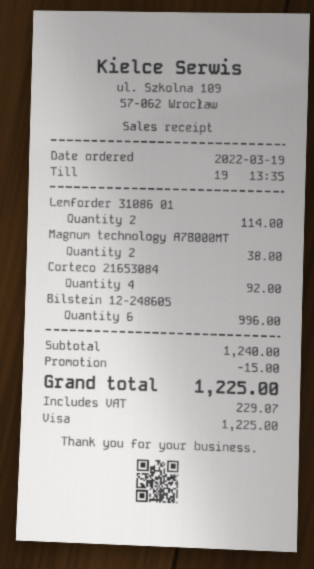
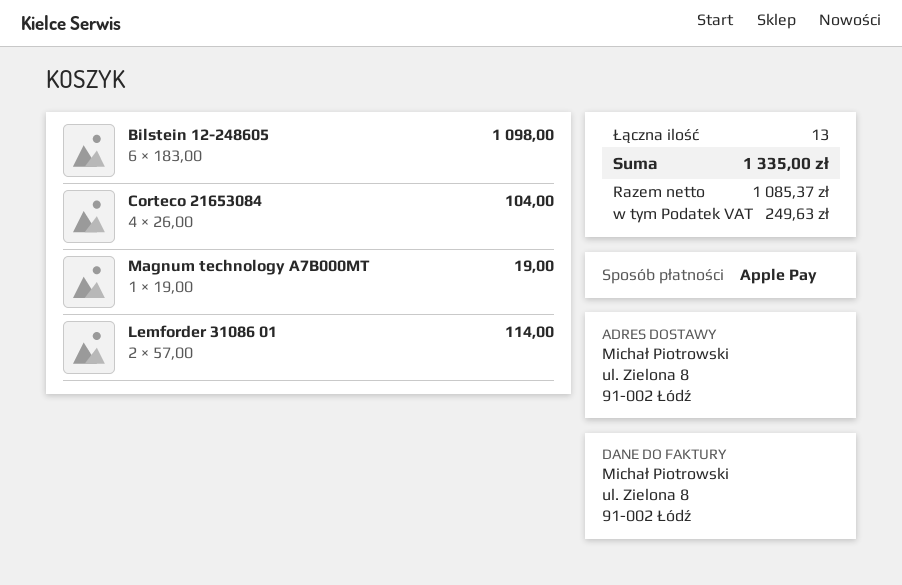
payment method: Visa -> Apple Pay
Magnum technology A7B000MT: 2 for 38.00 -> 1 for 19.00
Corteco 21653084: 4 for 92.00 -> 4 for 104.00
Bilstein 12-248605: 6 for 996.00 -> 6 for 1098.00
discount: 15.00 -> none
tax: 229.07 -> 249.63
total: 1225.00 -> 1335.00

